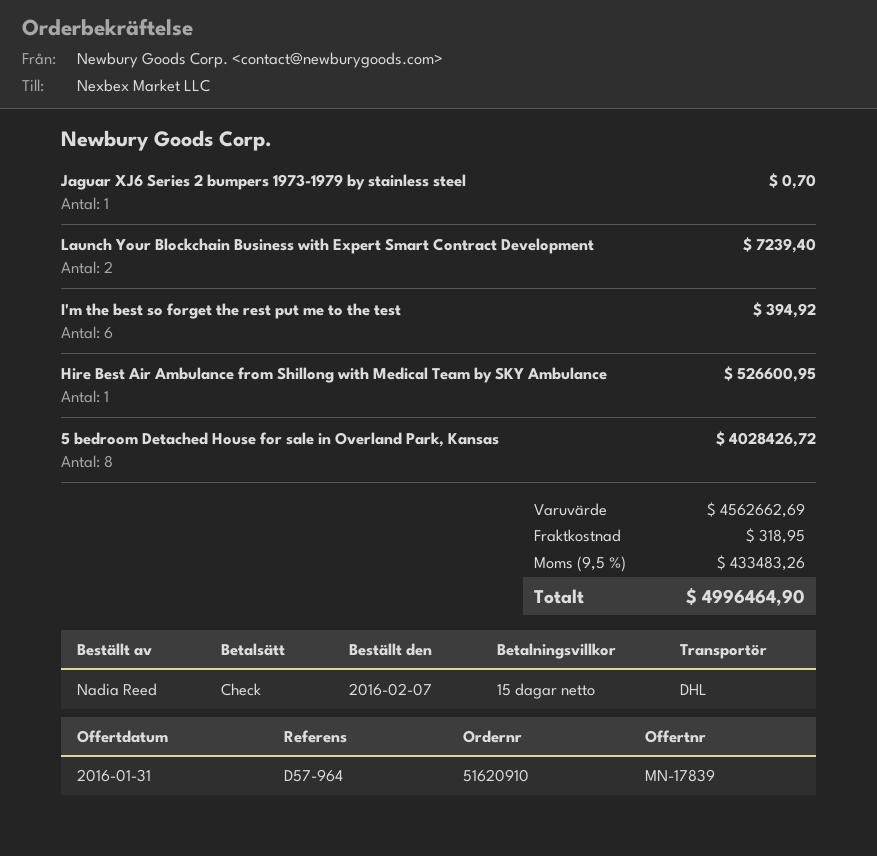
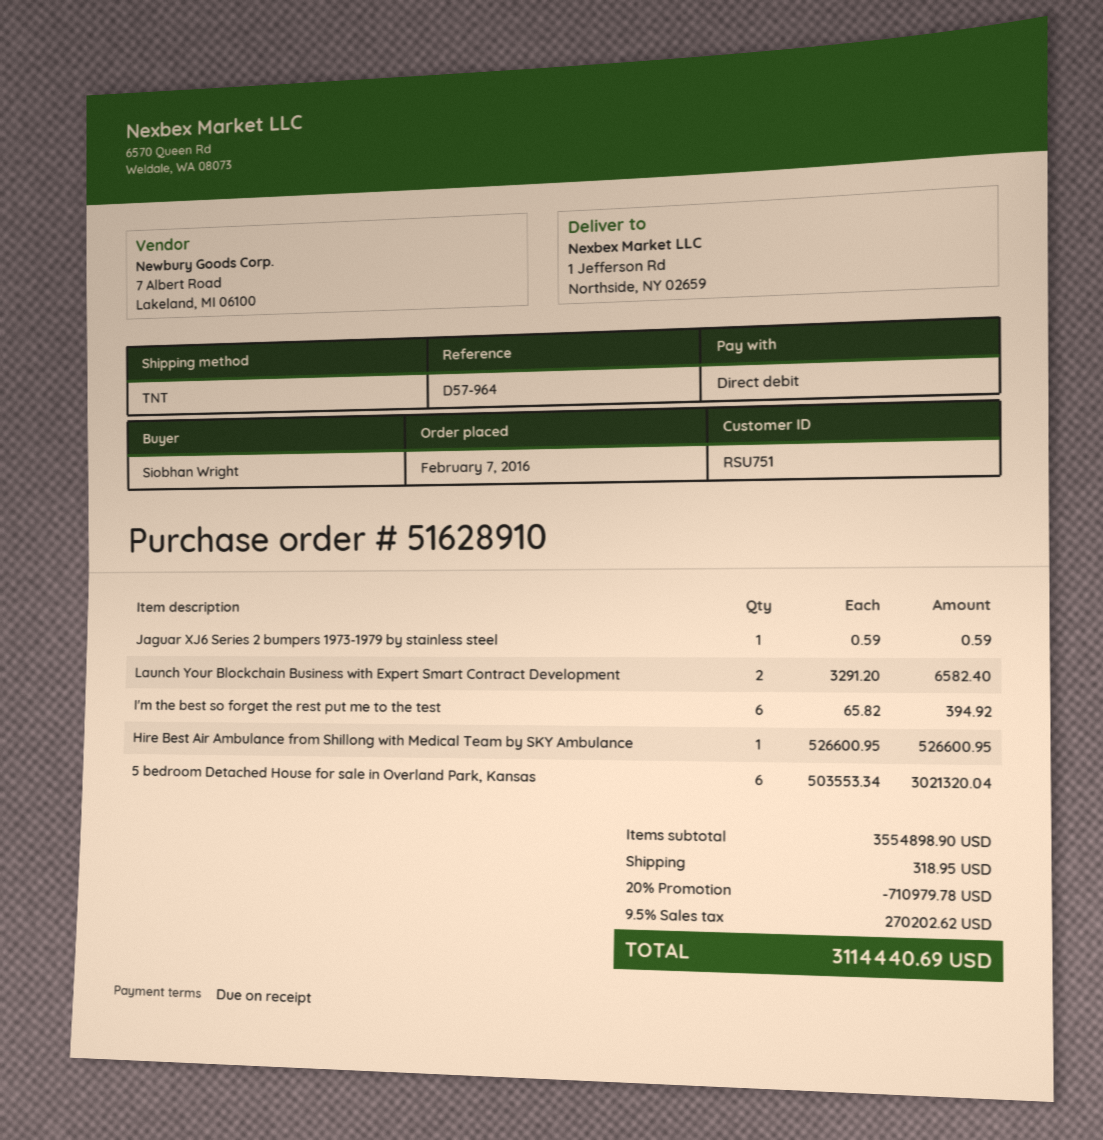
order number: 51620910 -> 51628910
payment terms: 15 days -> on receipt
ordered by: Nadia Reed -> Siobhan Wright
payment method: cheque -> direct debit
shipping method: DHL -> TNT
Jaguar XJ6 Series 2 bumpers 1973-1979 by stainless steel: 1 for 0.70 -> 1 for 0.59
Launch Your Blockchain Business with Expert Smart Contract Development: 2 for 7239.40 -> 2 for 6582.40
5 bedroom Detached House for sale in Overland Park, Kansas: 8 for 4028426.72 -> 6 for 3021320.04
subtotal: 4562662.69 -> 3554898.90
discount: none -> 20% = 710979.78
tax: 9.5% = 433483.26 -> 9.5% = 270202.62
total: 4996464.90 -> 3114440.69

